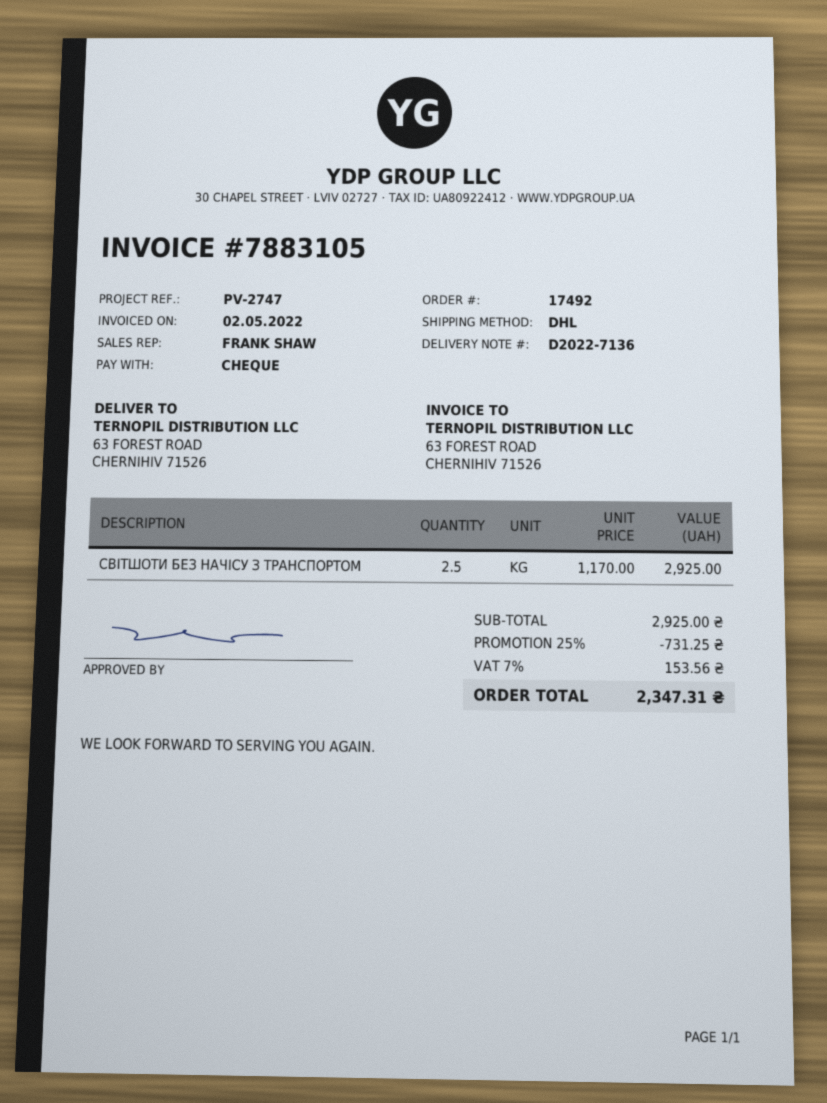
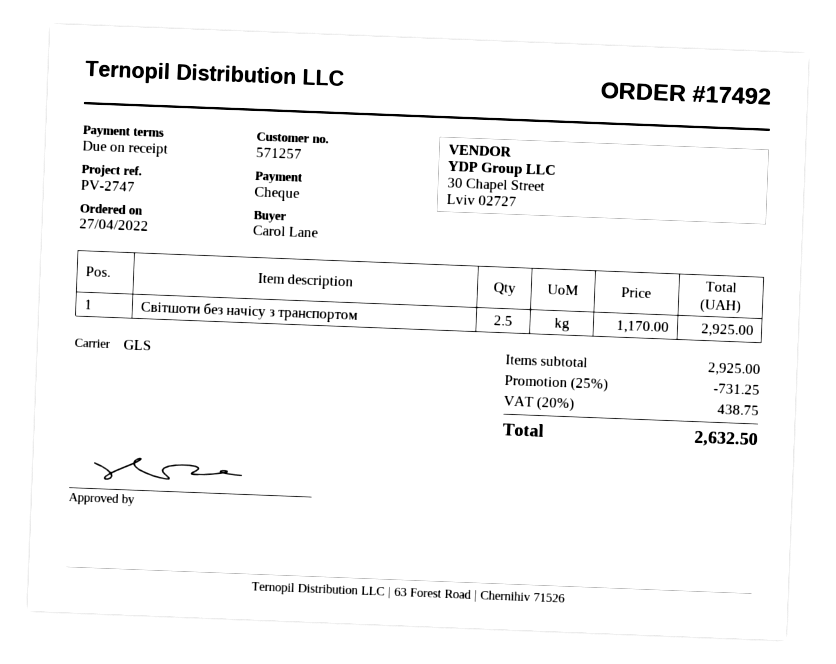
shipping method: DHL -> GLS
tax: 7% = 153.56 -> 20% = 438.75
total: 2347.31 -> 2632.50

